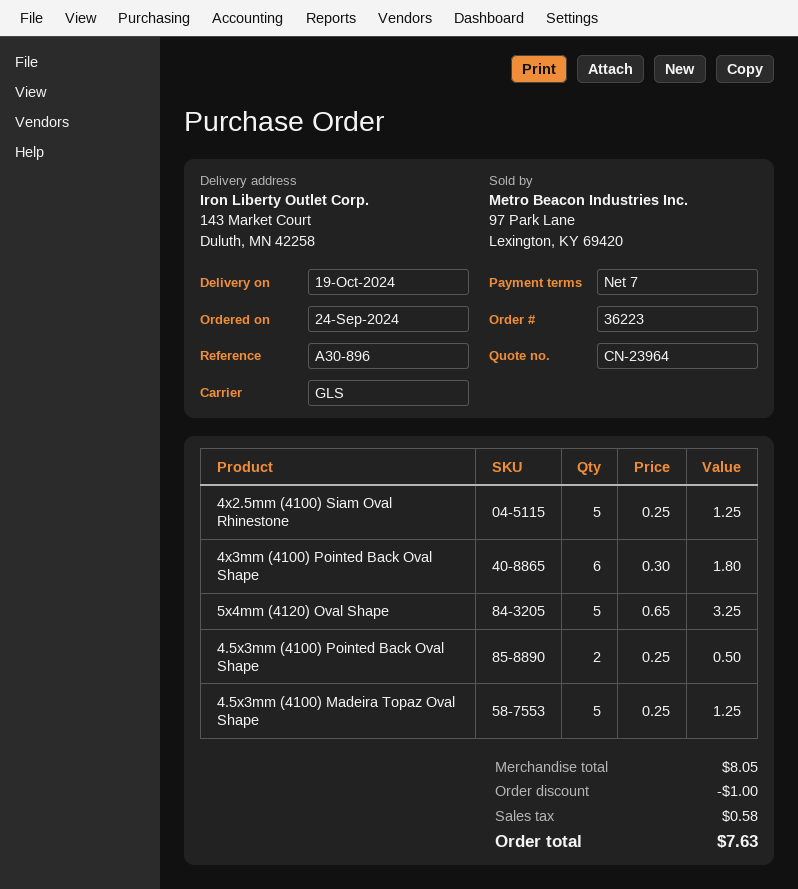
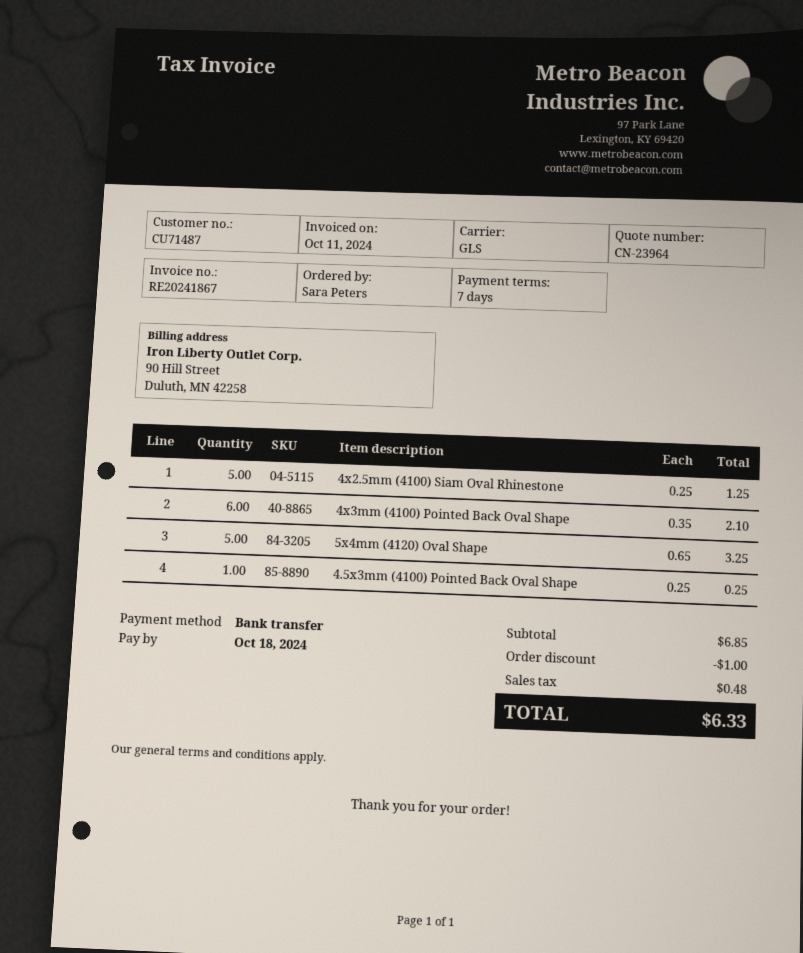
4x3mm (4100) Pointed Back Oval Shape: 6 x 0.30 = 1.80 -> 6 x 0.35 = 2.10
4.5x3mm (4100) Pointed Back Oval Shape: 2 x 0.25 = 0.50 -> 1 x 0.25 = 0.25
4.5x3mm (4100) Madeira Topaz Oval Shape: 5 x 0.25 = 1.25 -> none
subtotal: 8.05 -> 6.85
tax: 0.58 -> 0.48
total: 7.63 -> 6.33

